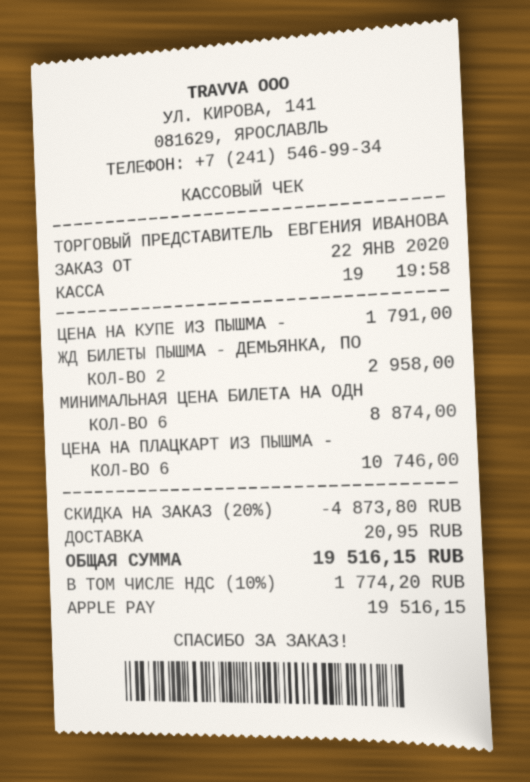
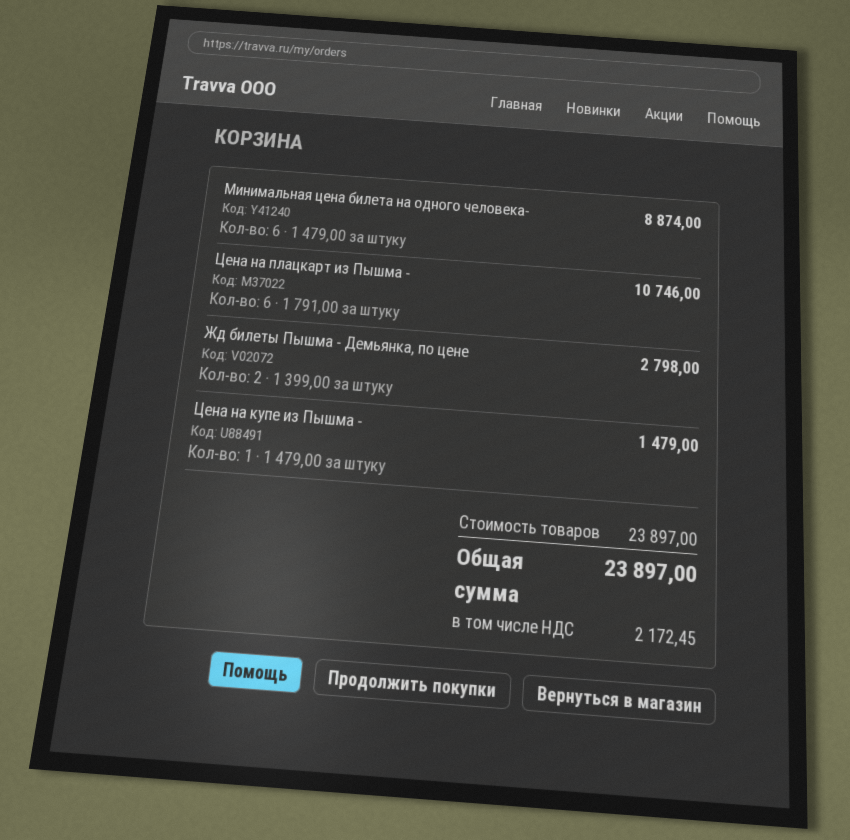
ЦЕНА НА КУПЕ ИЗ ПЫШМА -: 1 for 1791.00 -> 1 for 1479.00
ЖД БИЛЕТЫ ПЫШМА - ДЕМЬЯНКА, ПО: 2 for 2958.00 -> 2 for 2798.00
discount: 20% = 4873.80 -> none
shipping: 20.95 -> none
tax: 1774.20 -> 2172.45
total: 19516.15 -> 23897.00

